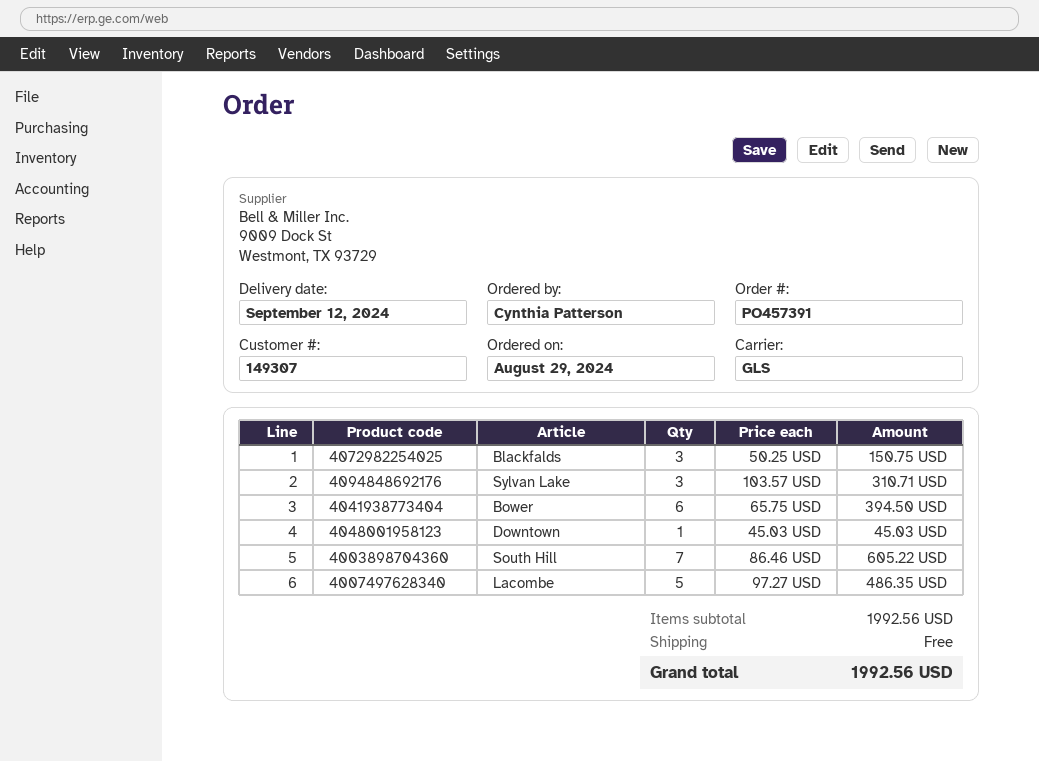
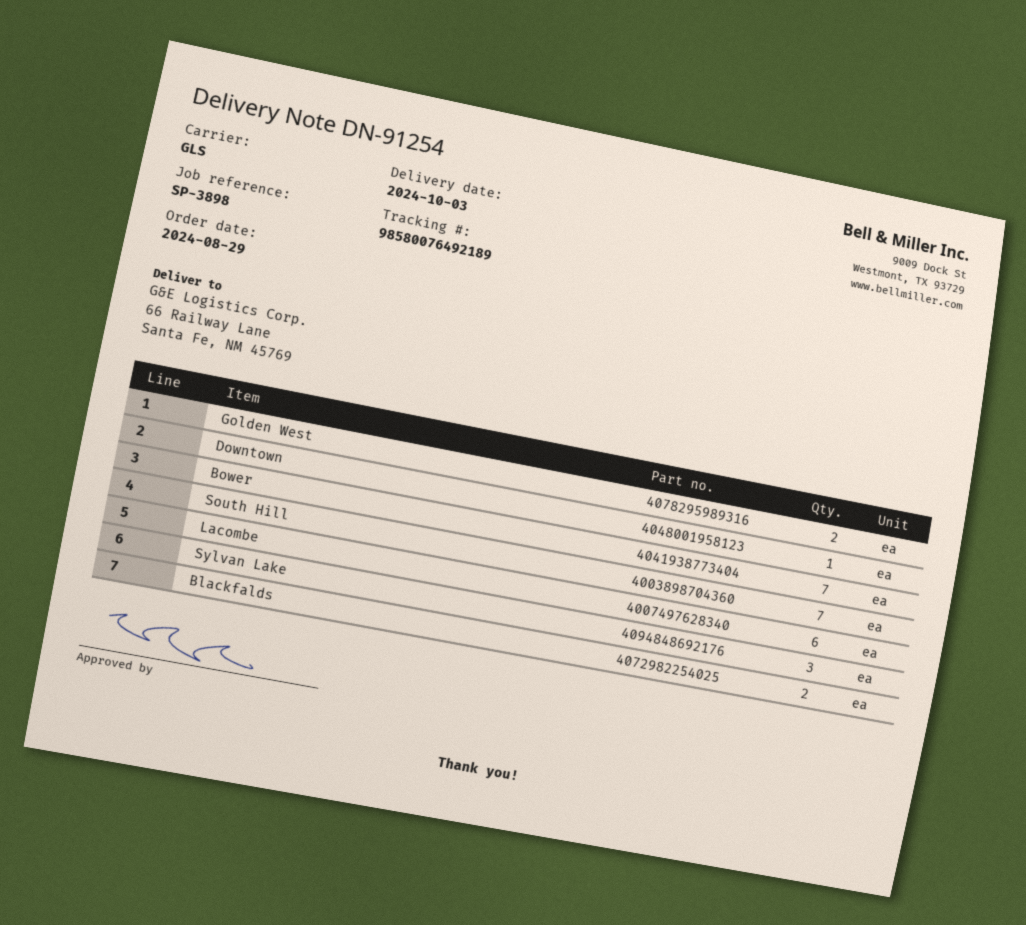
delivery date: 2024-09-12 -> 2024-10-03
Blackfalds: 3 -> 2
Bower: 6 -> 7
Lacombe: 5 -> 6
Golden West: none -> 2

